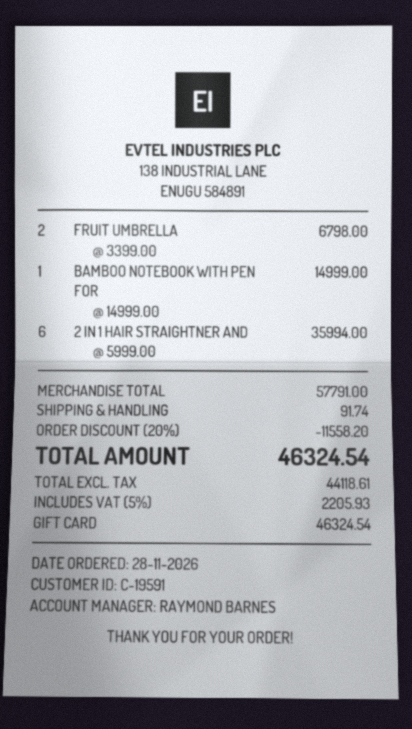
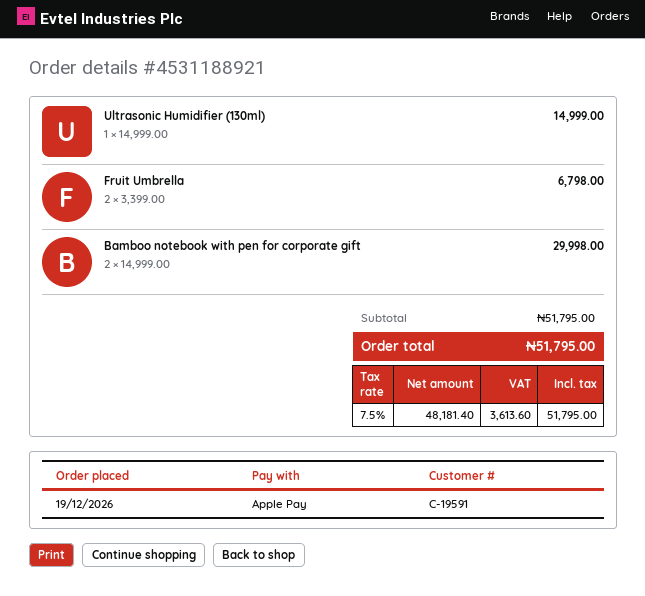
order date: 2026-11-28 -> 2026-12-19
payment method: gift card -> Apple Pay
BAMBOO NOTEBOOK WITH PEN FOR: 1 x 14999.00 = 14999.00 -> 2 x 14999.00 = 29998.00
2 IN 1 HAIR STRAIGHTNER AND: 6 x 5999.00 = 35994.00 -> none
Ultrasonic Humidifier (130ml): none -> 1 x 14999.00 = 14999.00
subtotal: 57791.00 -> 51795.00
discount: 20% = 11558.20 -> none
shipping: 91.74 -> none
net: 44118.61 -> 48181.40
tax: 5% = 2205.93 -> 7.5% = 3613.60
total: 46324.54 -> 51795.00

